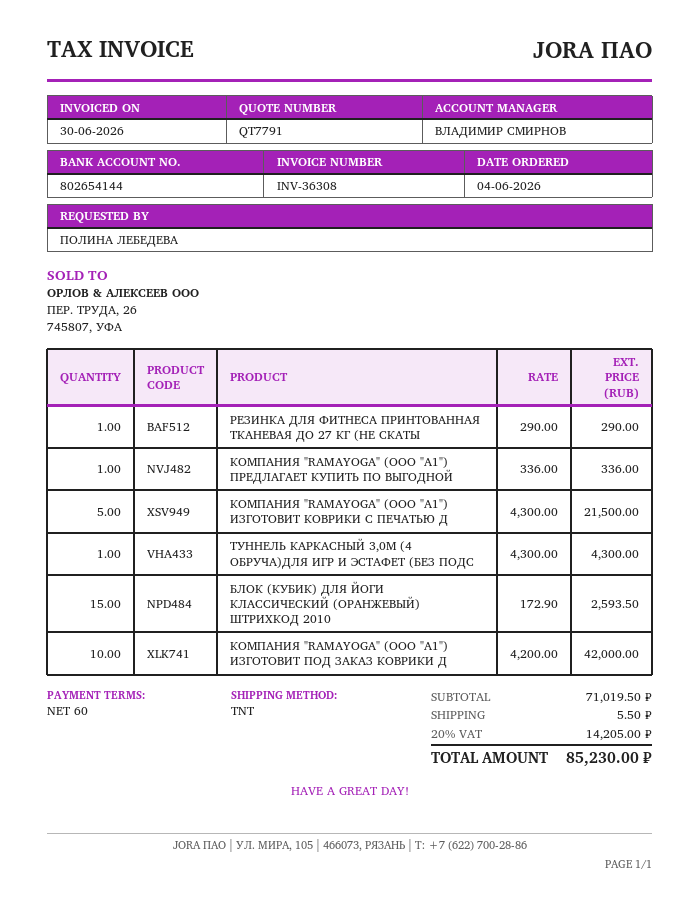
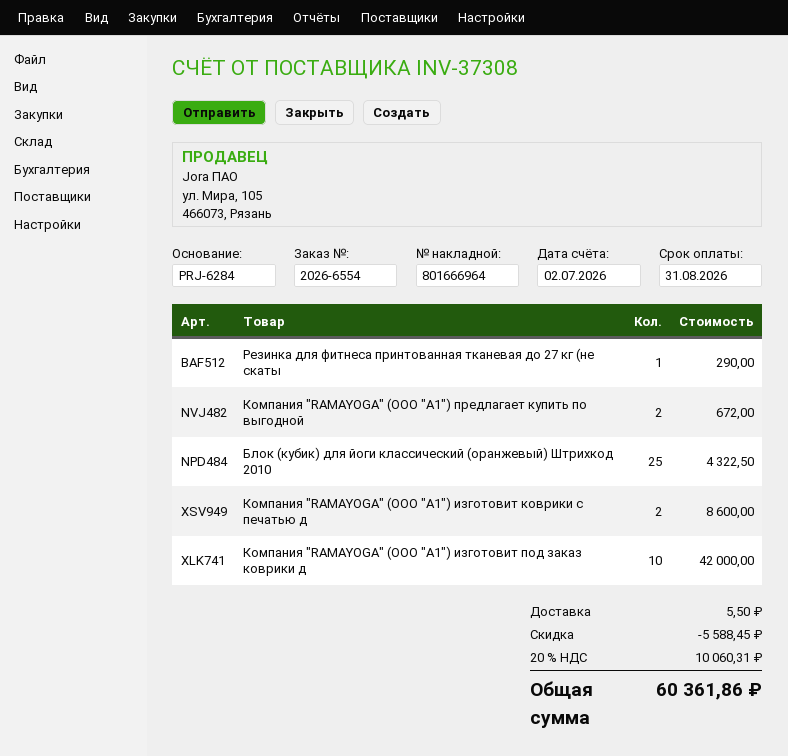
invoice number: INV-36308 -> INV-37308
invoice date: 2026-06-30 -> 2026-07-02
КОМПАНИЯ "RAMAYOGA" (ООО "А1") ПРЕДЛАГАЕТ КУПИТЬ ПО ВЫГОДНОЙ: 1 for 336.00 -> 2 for 672.00
КОМПАНИЯ "RAMAYOGA" (ООО "А1") ИЗГОТОВИТ КОВРИКИ С ПЕЧАТЬЮ Д: 5 for 21500.00 -> 2 for 8600.00
ТУННЕЛЬ КАРКАСНЫЙ 3,0М (4 ОБРУЧА)ДЛЯ ИГР И ЭСТАФЕТ (БЕЗ ПОДС: 1 for 4300.00 -> none
БЛОК (КУБИК) ДЛЯ ЙОГИ КЛАССИЧЕСКИЙ (ОРАНЖЕВЫЙ) ШТРИХКОД 2010: 15 for 2593.50 -> 25 for 4322.50
discount: none -> 5588.45
tax: 20% = 14205.00 -> 20% = 10060.31
total: 85230.00 -> 60361.86

